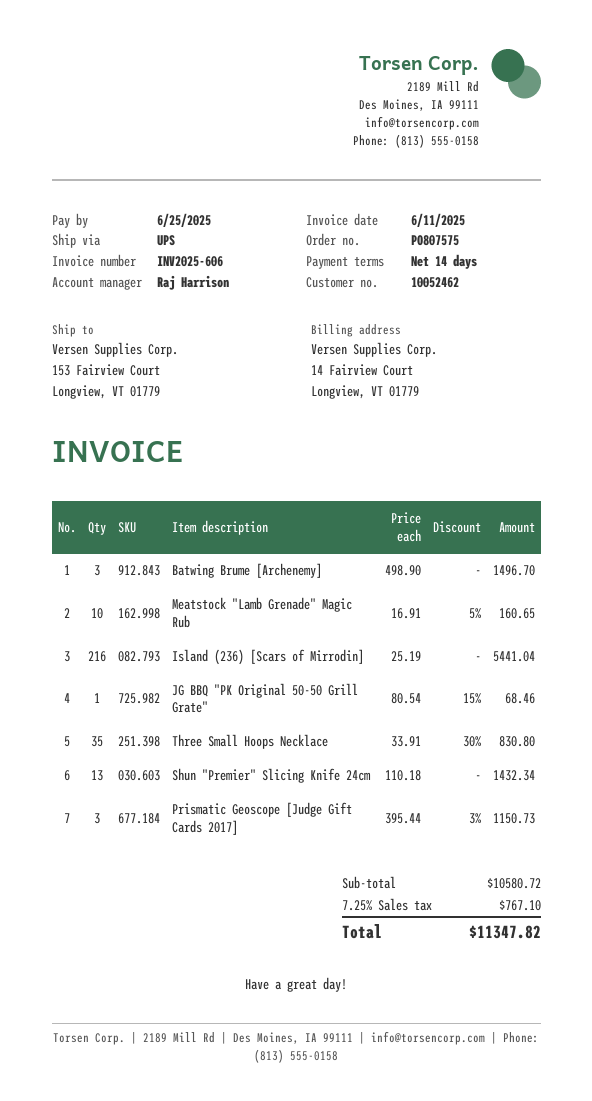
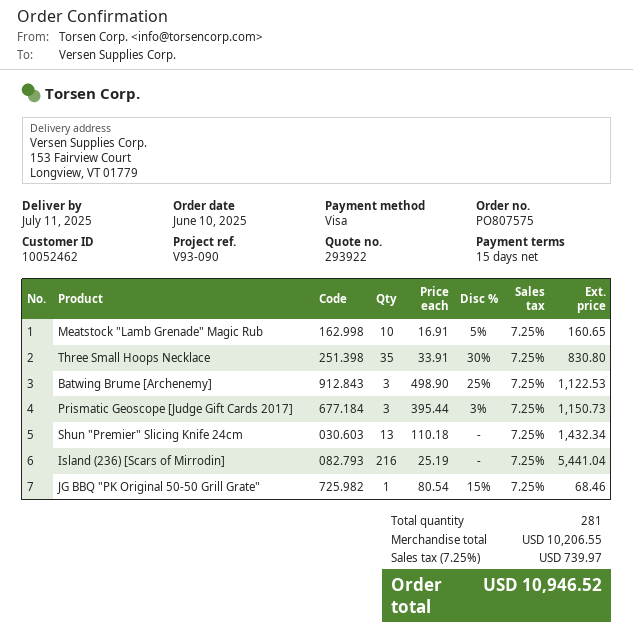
payment terms: 14 days -> 15 days
Batwing Brume [Archenemy]: 3 x 498.90 = 1496.70 -> 3 x 498.90 - 25% = 1122.53
subtotal: 10580.72 -> 10206.55
tax: 7.25% = 767.10 -> 7.25% = 739.97
total: 11347.82 -> 10946.52

